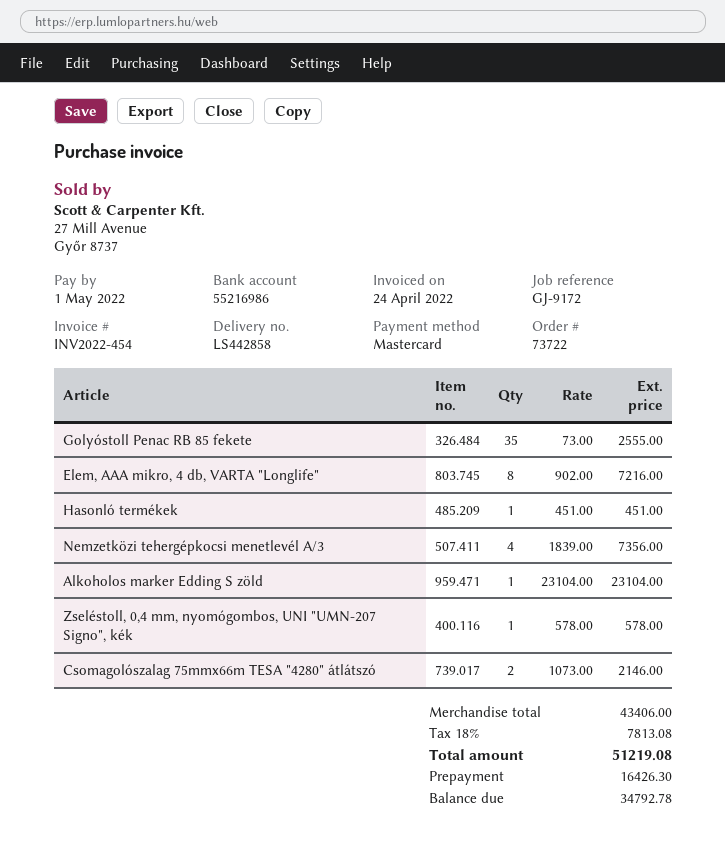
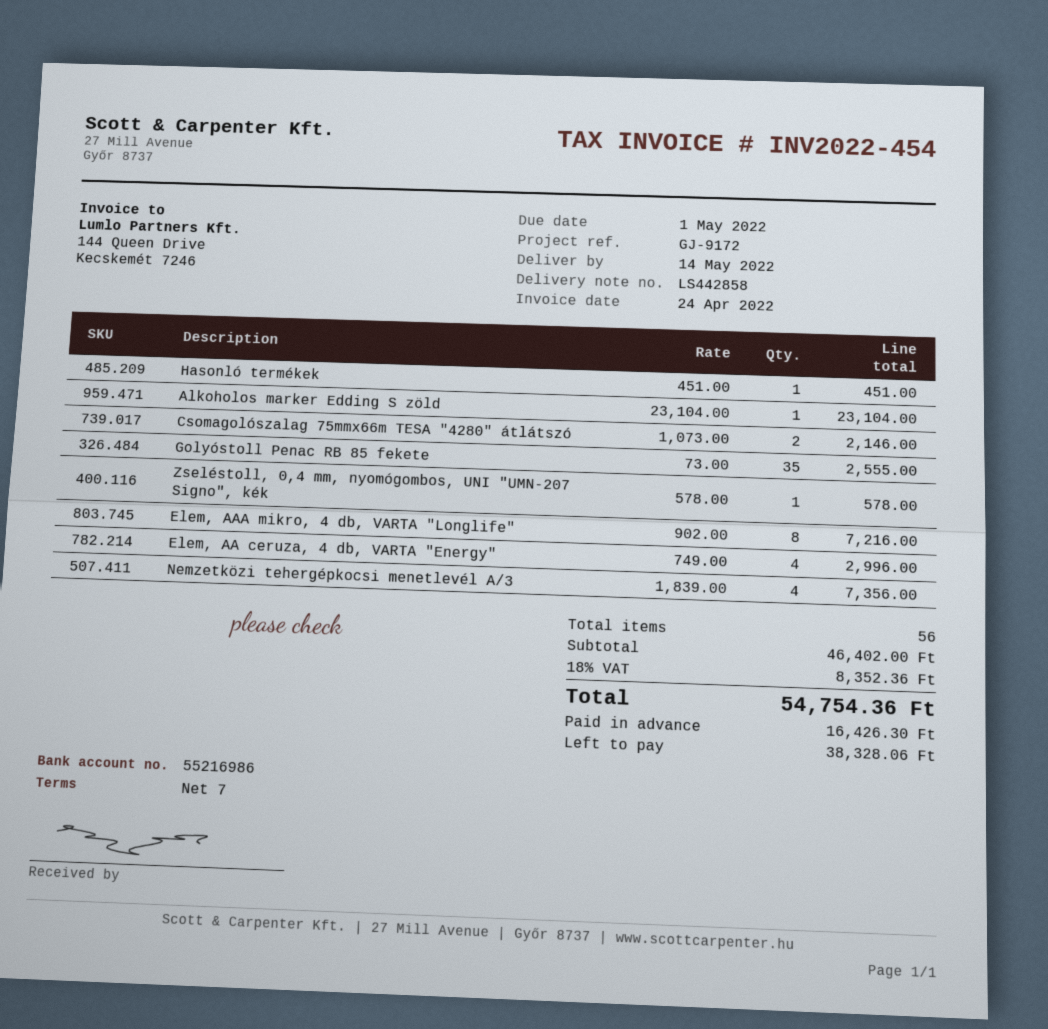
Elem, AA ceruza, 4 db, VARTA "Energy": none -> 4 x 749.00 = 2996.00
subtotal: 43406.00 -> 46402.00
tax: 18% = 7813.08 -> 18% = 8352.36
total: 51219.08 -> 54754.36
balance: 34792.78 -> 38328.06

